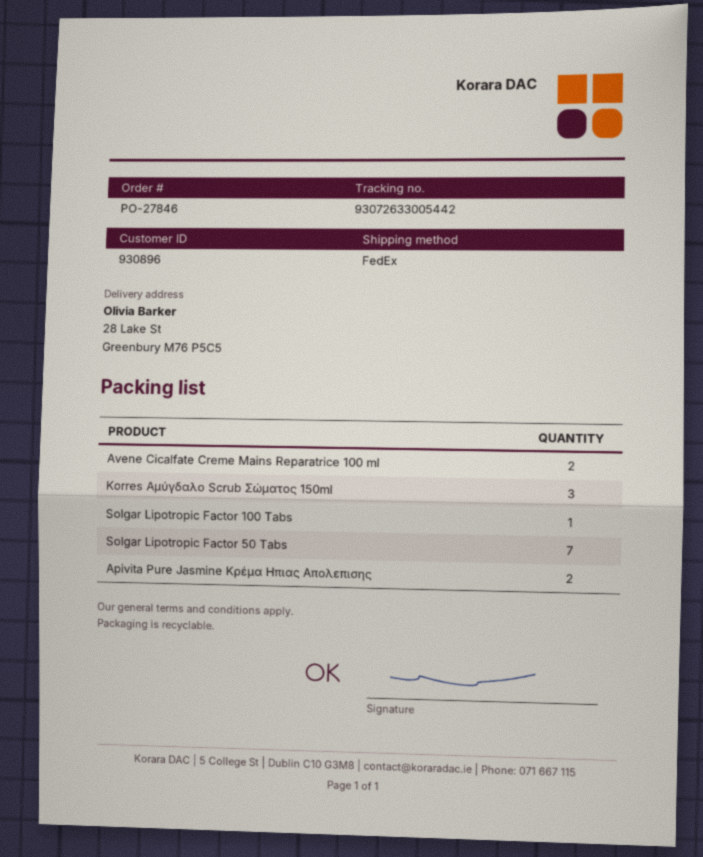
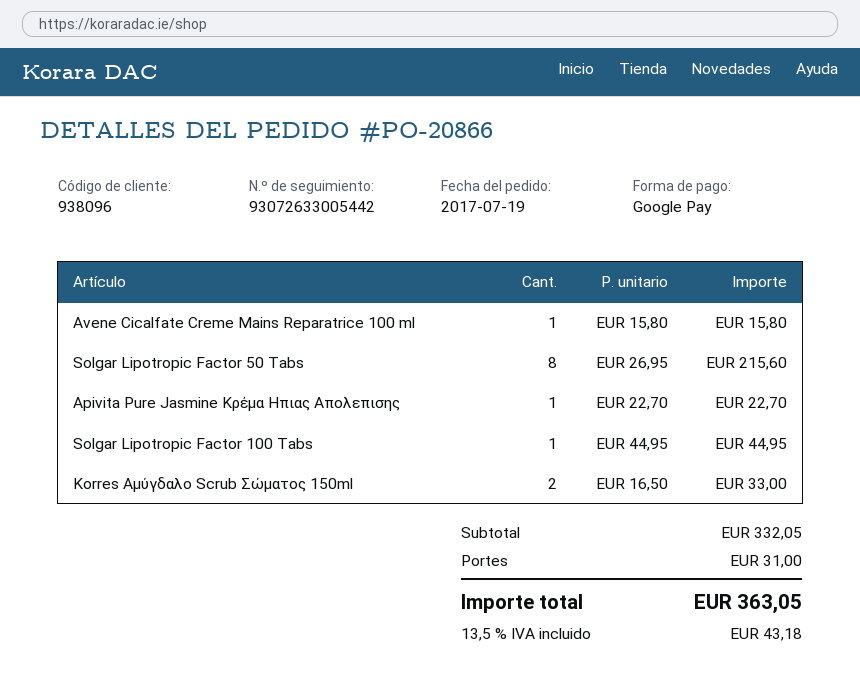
order number: PO-27846 -> PO-20866
customer number: 930896 -> 938096
Avene Cicalfate Creme Mains Reparatrice 100 ml: 2 -> 1
Korres Αμύγδαλο Scrub Σώματος 150ml: 3 -> 2
Solgar Lipotropic Factor 50 Tabs: 7 -> 8
Apivita Pure Jasmine Κρέμα Ηπιας Απολεπισης: 2 -> 1

